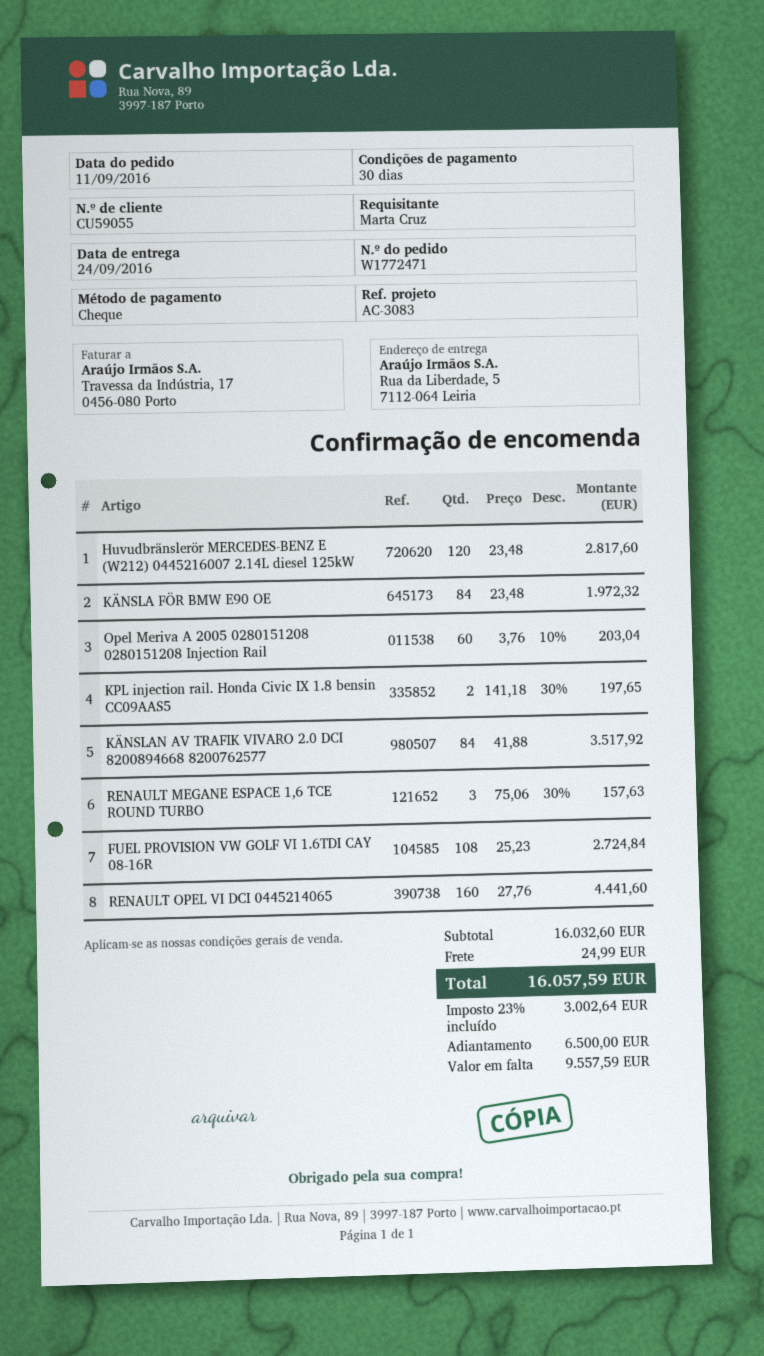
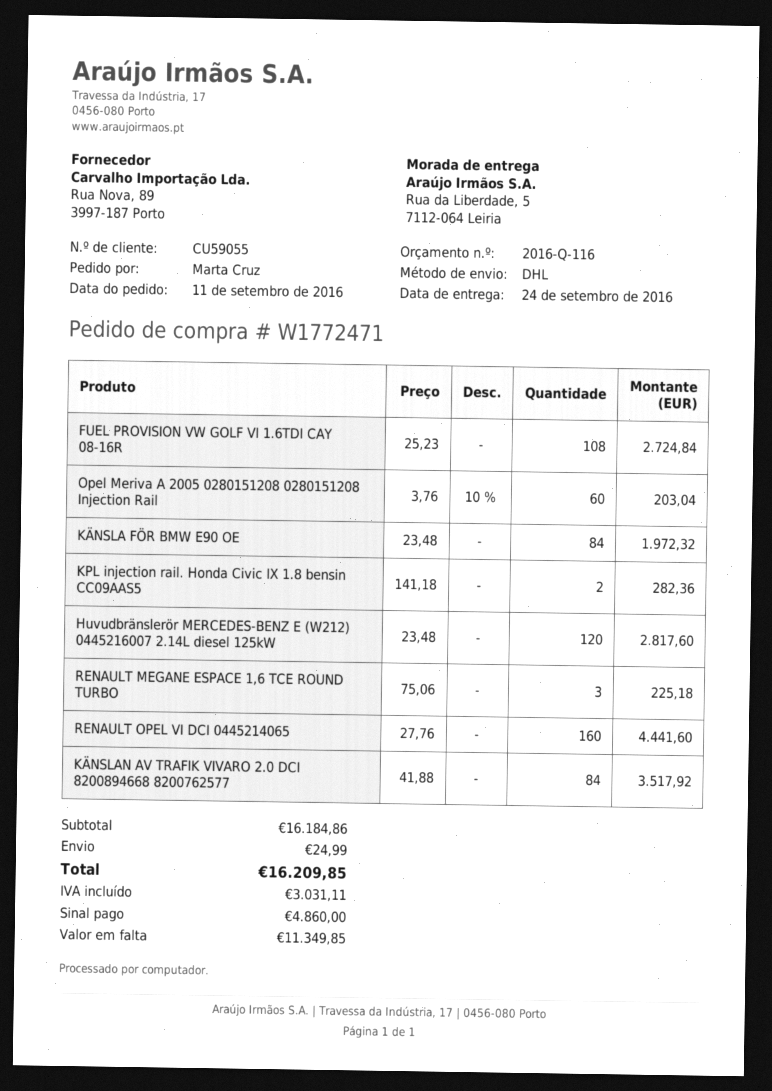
KPL injection rail. Honda Civic IX 1.8 bensin CC09AAS5: 2 x 141.18 - 30% = 197.65 -> 2 x 141.18 = 282.36
RENAULT MEGANE ESPACE 1,6 TCE ROUND TURBO: 3 x 75.06 - 30% = 157.63 -> 3 x 75.06 = 225.18
subtotal: 16032.60 -> 16184.86
tax: 3002.64 -> 3031.11
total: 16057.59 -> 16209.85
deposit: 6500.00 -> 4860.00
balance: 9557.59 -> 11349.85

